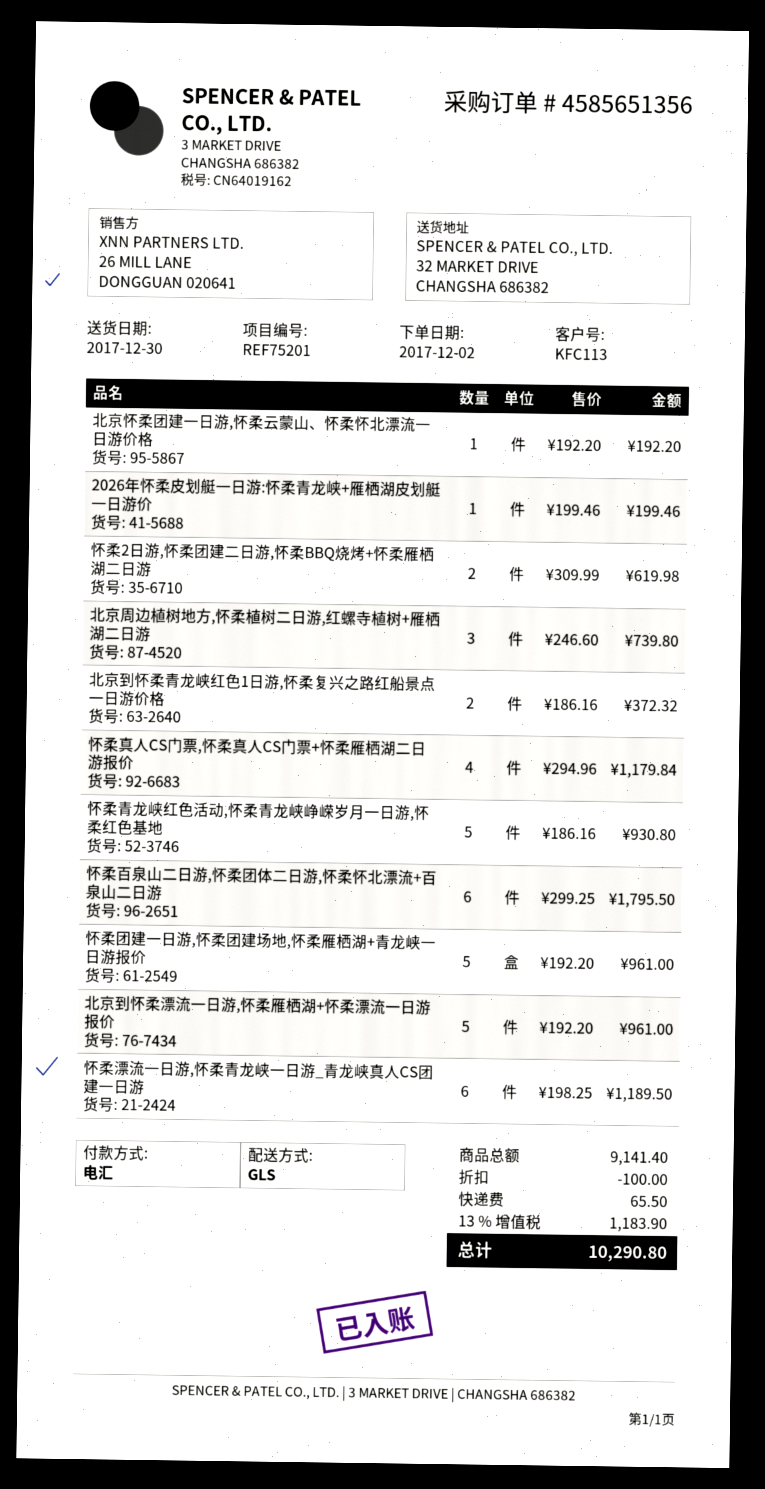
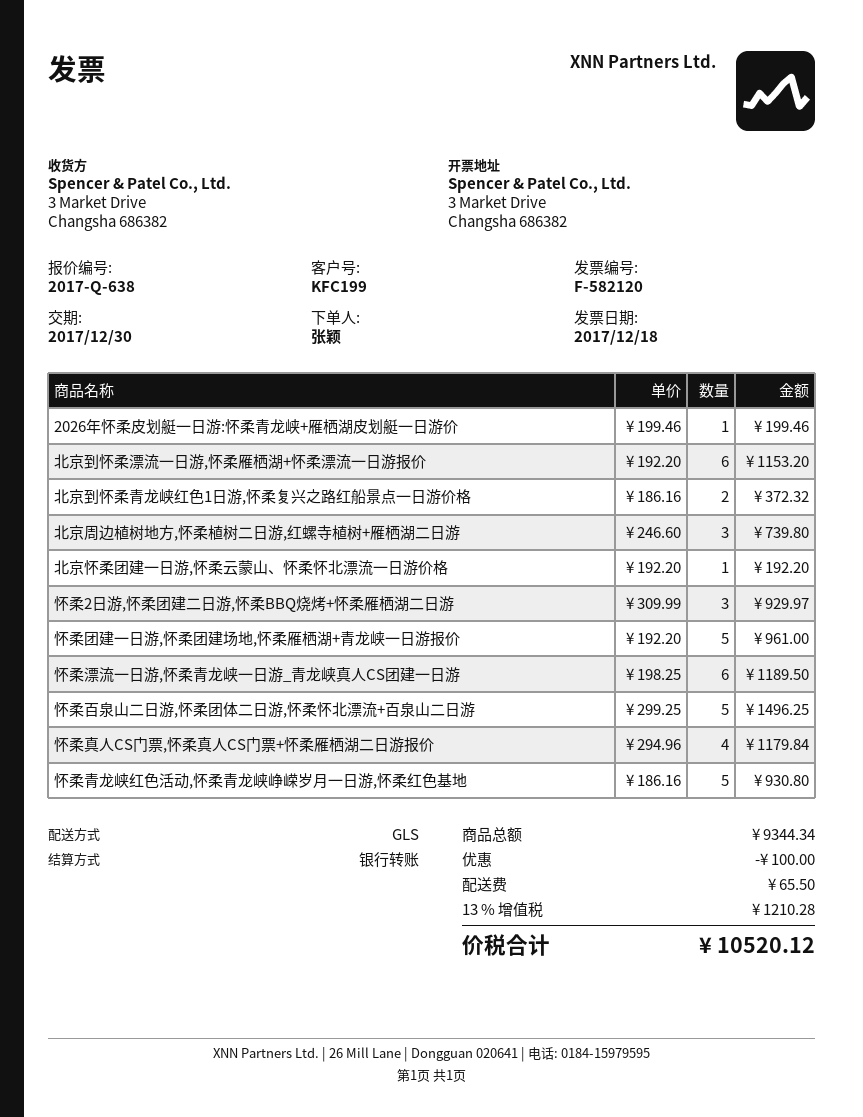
customer number: KFC113 -> KFC199
ship to: 32 MARKET DRIVE, CHANGSHA 686382 -> 3 Market Drive, Changsha 686382
怀柔2日游,怀柔团建二日游,怀柔BBQ烧烤+怀柔雁栖湖二日游: 2 x 309.99 = 619.98 -> 3 x 309.99 = 929.97
怀柔百泉山二日游,怀柔团体二日游,怀柔怀北漂流+百泉山二日游: 6 x 299.25 = 1795.50 -> 5 x 299.25 = 1496.25
北京到怀柔漂流一日游,怀柔雁栖湖+怀柔漂流一日游报价: 5 x 192.20 = 961.00 -> 6 x 192.20 = 1153.20
subtotal: 9141.40 -> 9344.34
tax: 13% = 1183.90 -> 13% = 1210.28
total: 10290.80 -> 10520.12

